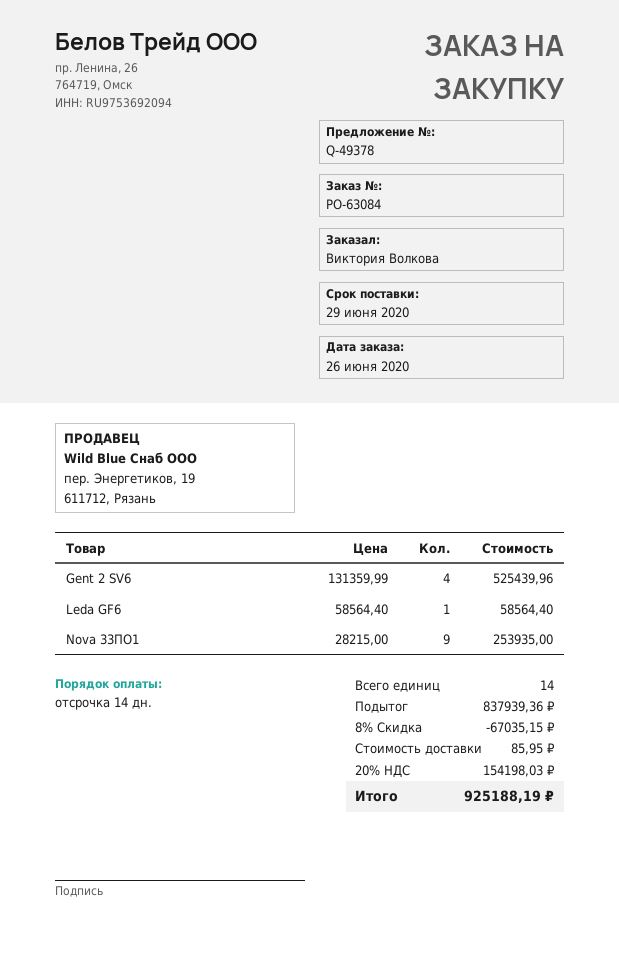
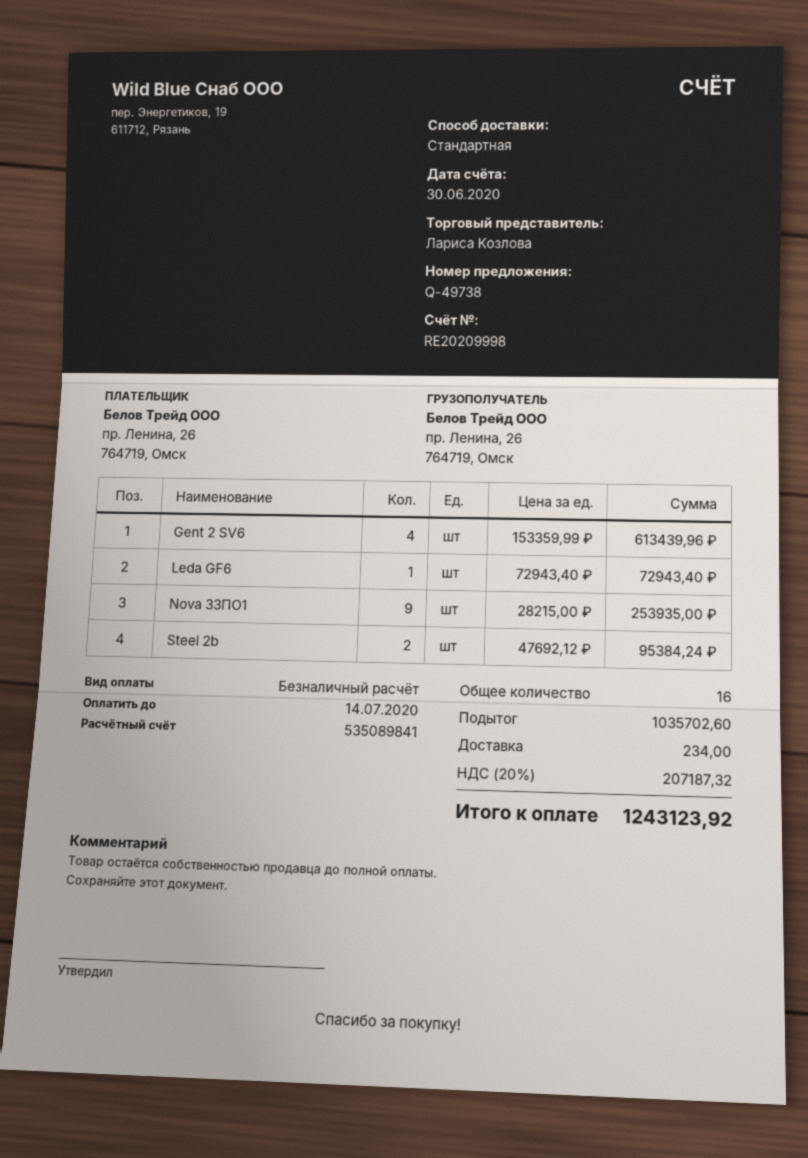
quote number: Q-49378 -> Q-49738
Gent 2 SV6: 4 x 131359.99 = 525439.96 -> 4 x 153359.99 = 613439.96
Leda GF6: 1 x 58564.40 = 58564.40 -> 1 x 72943.40 = 72943.40
Steel 2b: none -> 2 x 47692.12 = 95384.24
total quantity: 14 -> 16
subtotal: 837939.36 -> 1035702.60
discount: 8% = 67035.15 -> none
shipping: 85.95 -> 234.00
tax: 20% = 154198.03 -> 20% = 207187.32
total: 925188.19 -> 1243123.92

